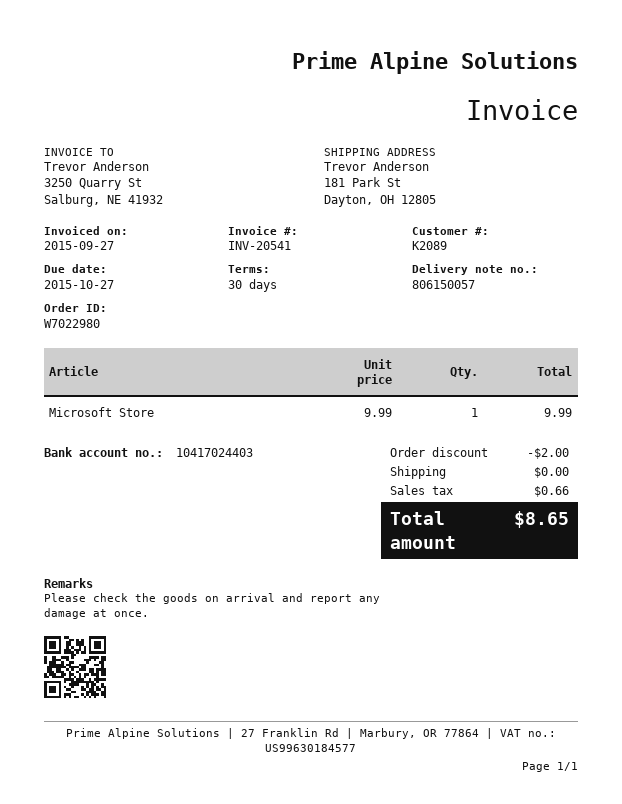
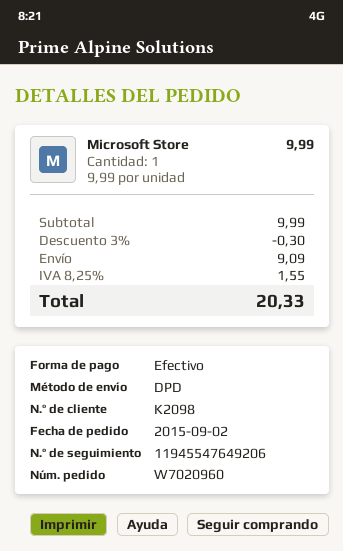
order number: W7022980 -> W7020960
customer number: K2089 -> K2098
discount: 2.00 -> 0.30
shipping: 0.00 -> 9.09
tax: 0.66 -> 1.55
total: 8.65 -> 20.33

